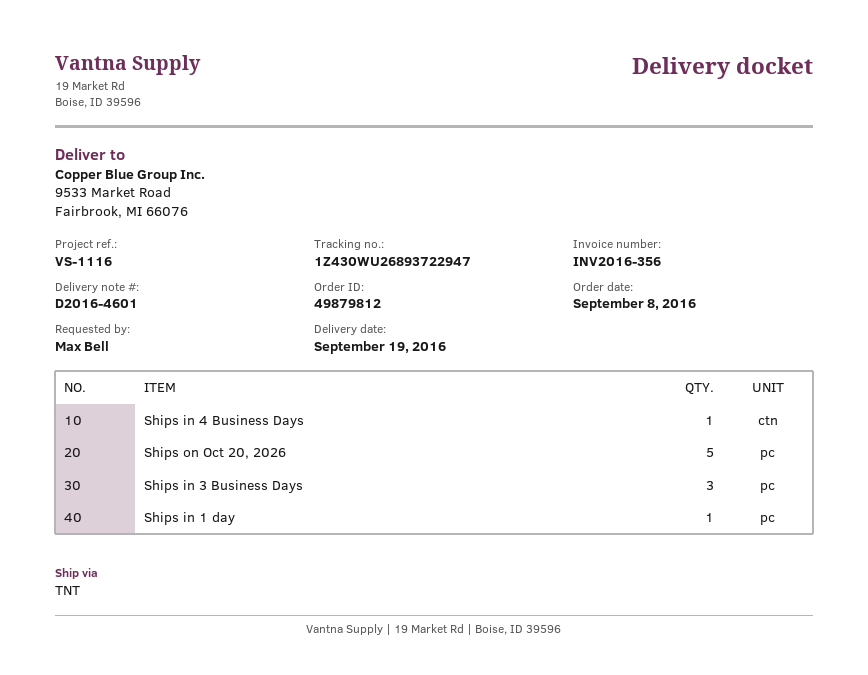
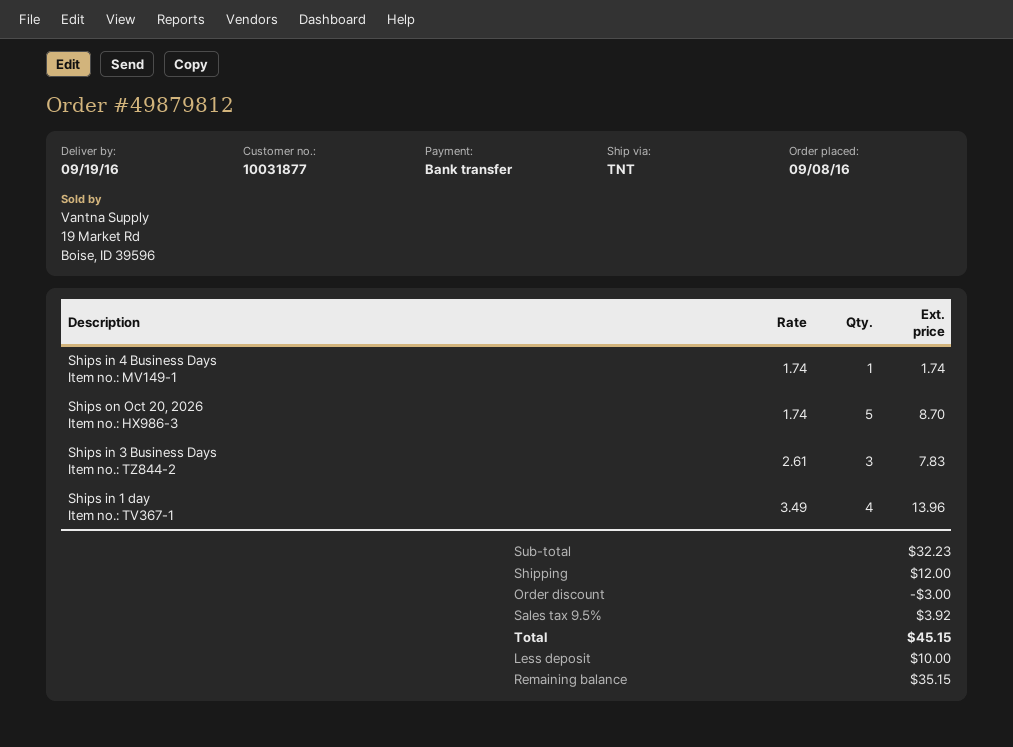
Ships in 1 day: 1 -> 4

